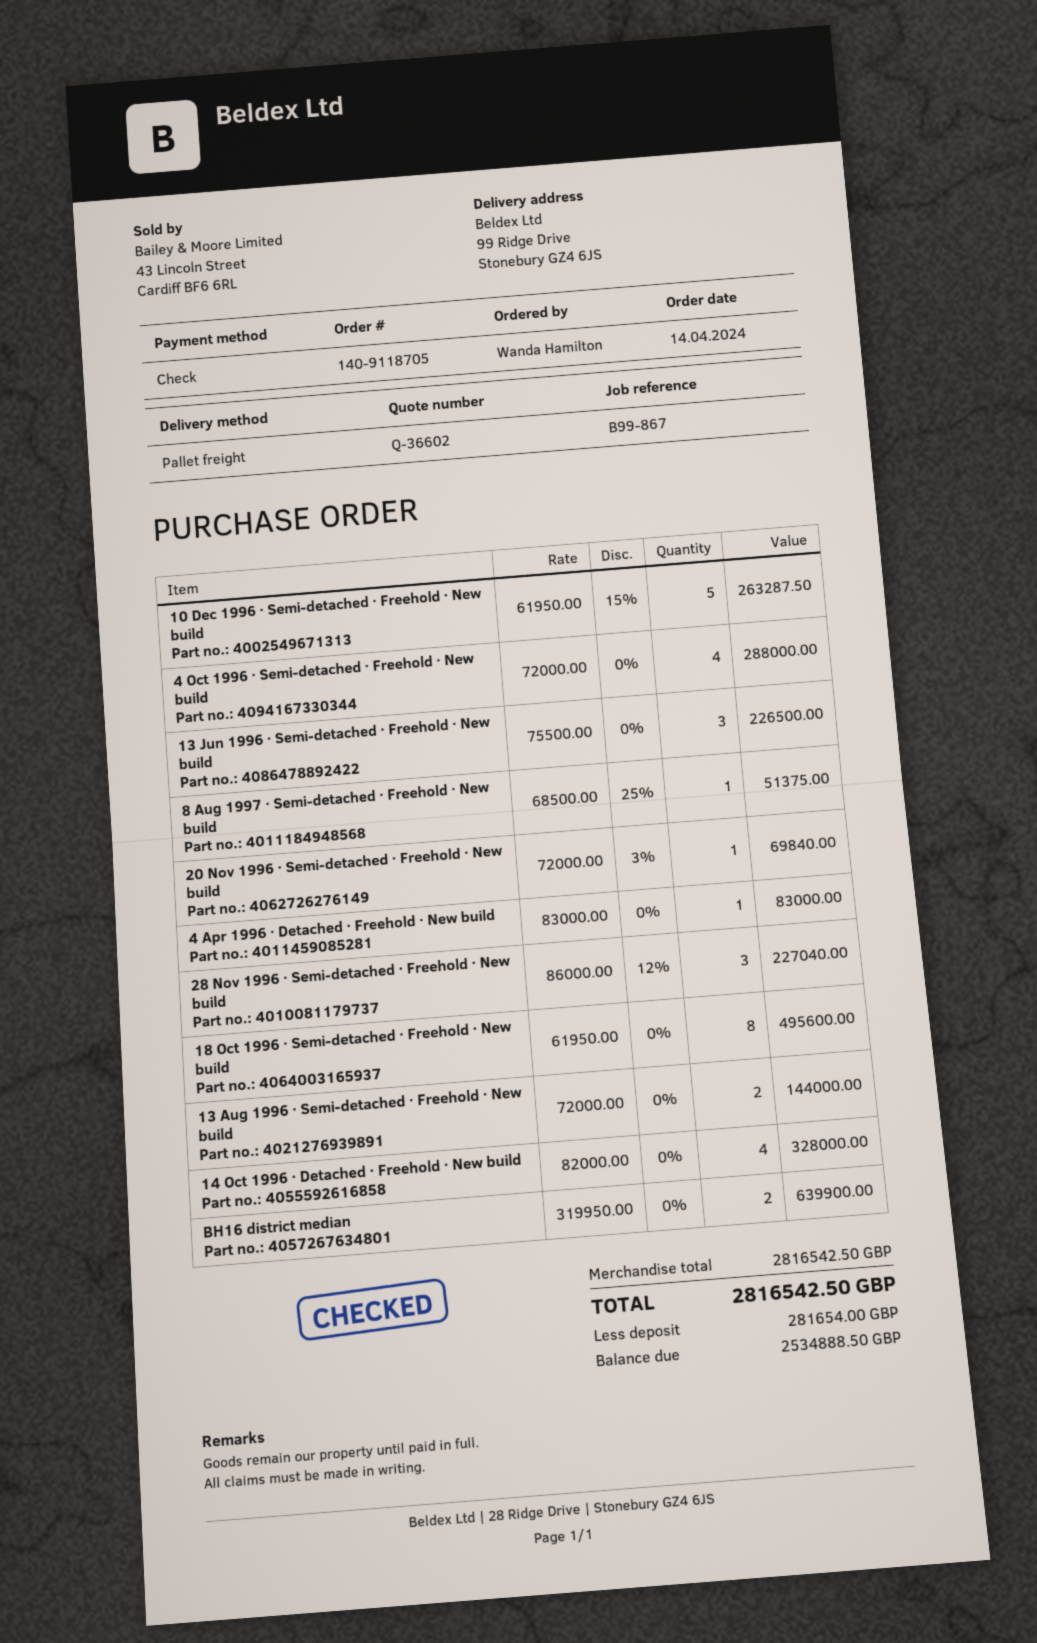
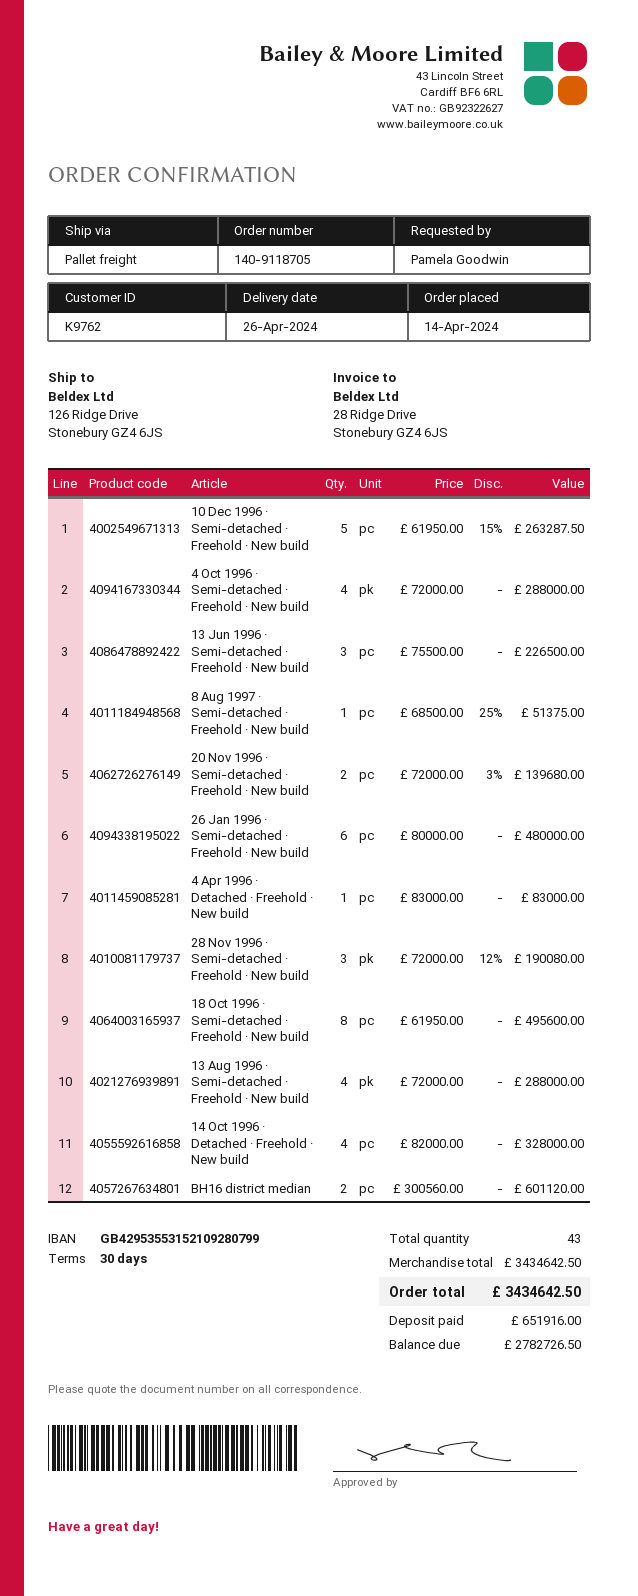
ordered by: Wanda Hamilton -> Pamela Goodwin
ship to: 99 Ridge Drive, Stonebury GZ4 6JS -> 126 Ridge Drive, Stonebury GZ4 6JS
20 Nov 1996 · Semi-detached · Freehold · New build: 1 x 72000.00 - 3% = 69840.00 -> 2 x 72000.00 - 3% = 139680.00
28 Nov 1996 · Semi-detached · Freehold · New build: 3 x 86000.00 - 12% = 227040.00 -> 3 x 72000.00 - 12% = 190080.00
13 Aug 1996 · Semi-detached · Freehold · New build: 2 x 72000.00 = 144000.00 -> 4 x 72000.00 = 288000.00
BH16 district median: 2 x 319950.00 = 639900.00 -> 2 x 300560.00 = 601120.00
26 Jan 1996 · Semi-detached · Freehold · New build: none -> 6 x 80000.00 = 480000.00
subtotal: 2816542.50 -> 3434642.50
total: 2816542.50 -> 3434642.50
deposit: 281654.00 -> 651916.00
balance: 2534888.50 -> 2782726.50

